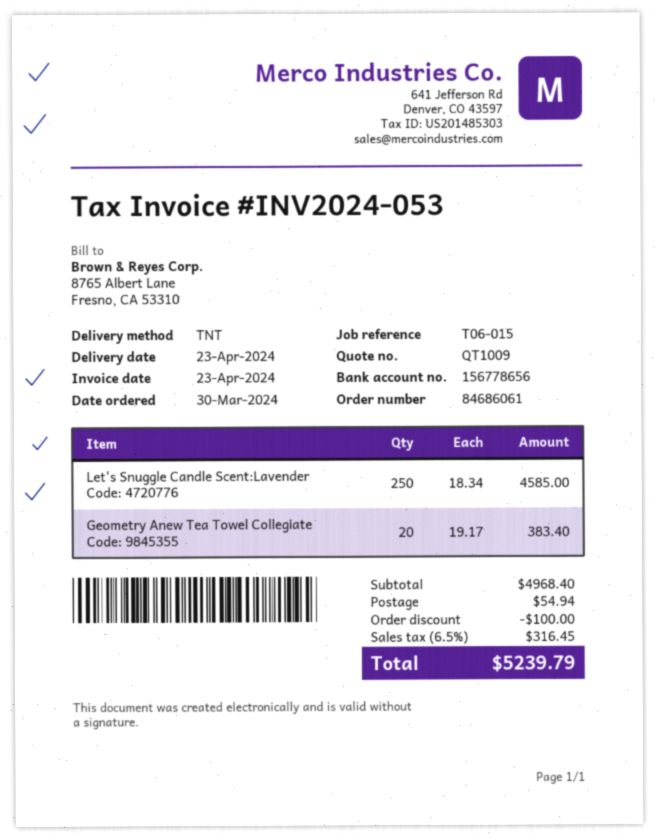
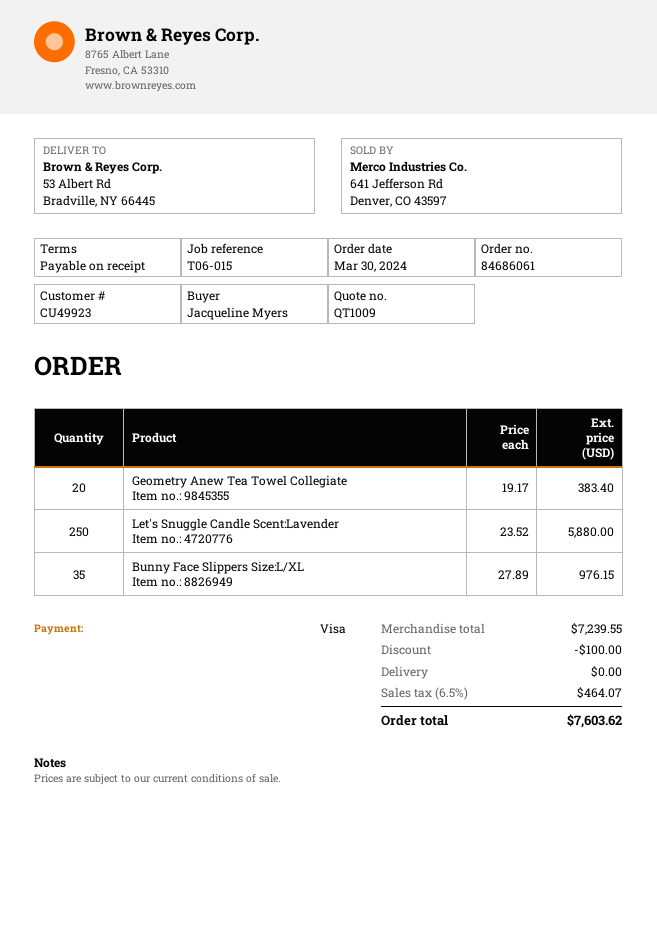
Let's Snuggle Candle Scent:Lavender: 250 x 18.34 = 4585.00 -> 250 x 23.52 = 5880.00
Bunny Face Slippers Size:L/XL: none -> 35 x 27.89 = 976.15
subtotal: 4968.40 -> 7239.55
shipping: 54.94 -> 0.00
tax: 6.5% = 316.45 -> 6.5% = 464.07
total: 5239.79 -> 7603.62

